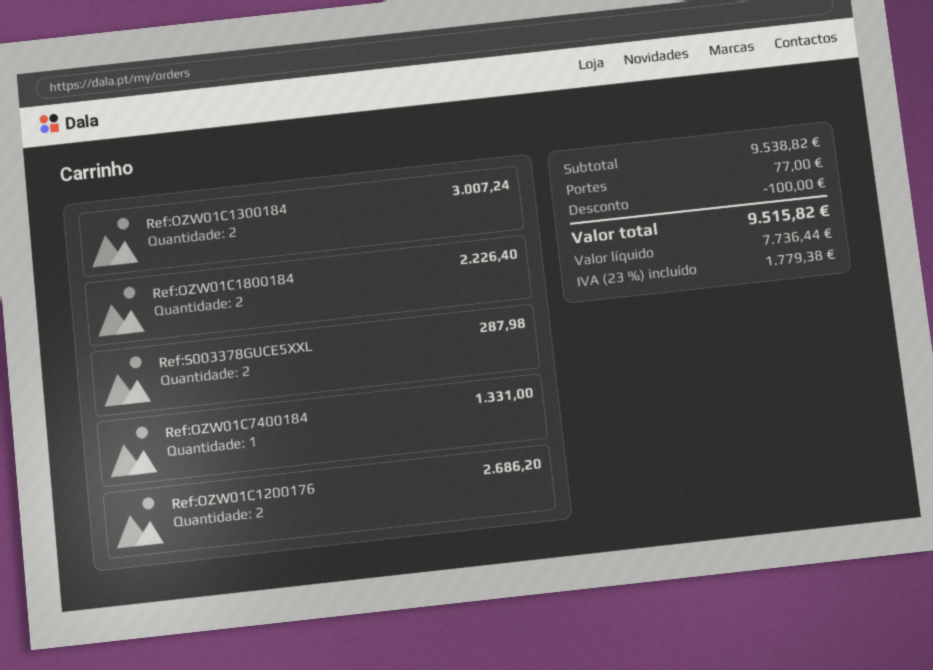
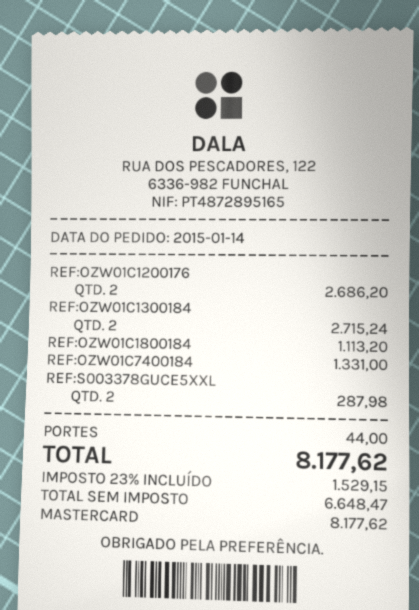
Ref:OZW01C1300184: 2 for 3007.24 -> 2 for 2715.24
Ref:OZW01C1800184: 2 for 2226.40 -> 1 for 1113.20
discount: 100.00 -> none
shipping: 77.00 -> 44.00
net: 7736.44 -> 6648.47
tax: 23% = 1779.38 -> 23% = 1529.15
total: 9515.82 -> 8177.62

